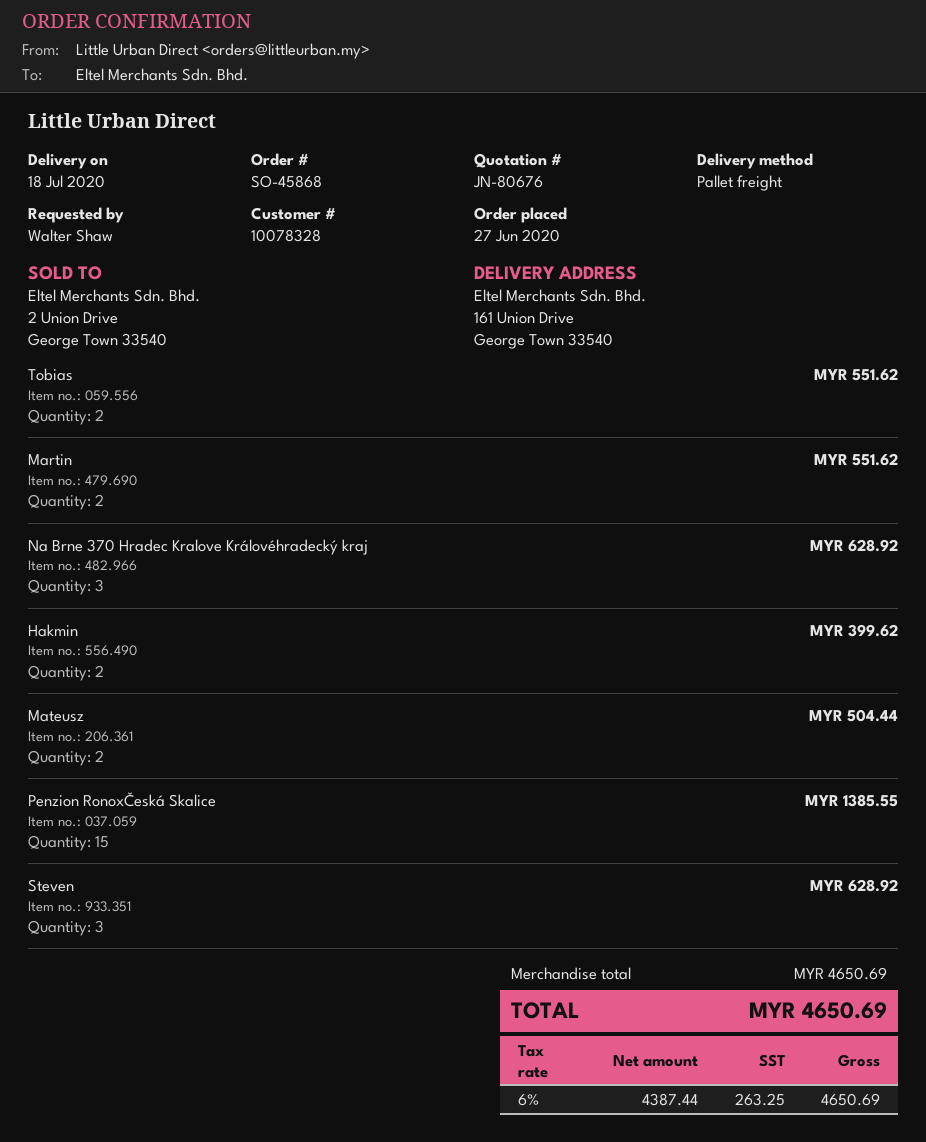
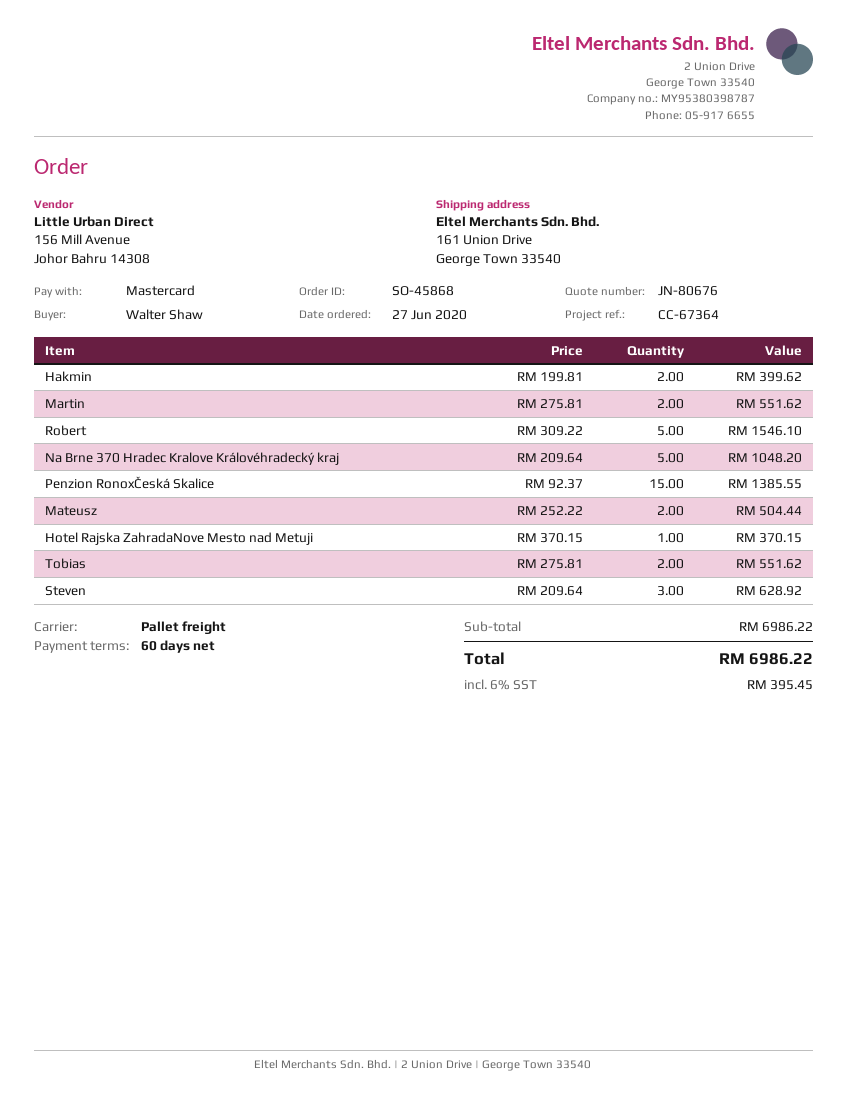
Na Brne 370 Hradec Kralove Královéhradecký kraj: 3 for 628.92 -> 5 for 1048.20
Robert: none -> 5 for 1546.10
Hotel Rajska ZahradaNove Mesto nad Metuji: none -> 1 for 370.15
subtotal: 4650.69 -> 6986.22
tax: 6% = 263.25 -> 6% = 395.45
total: 4650.69 -> 6986.22

